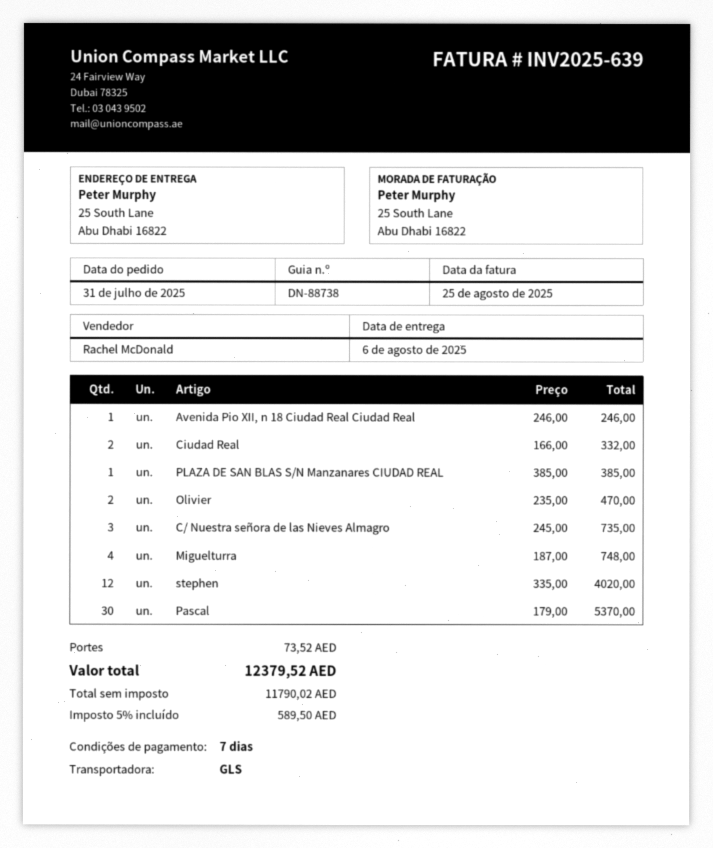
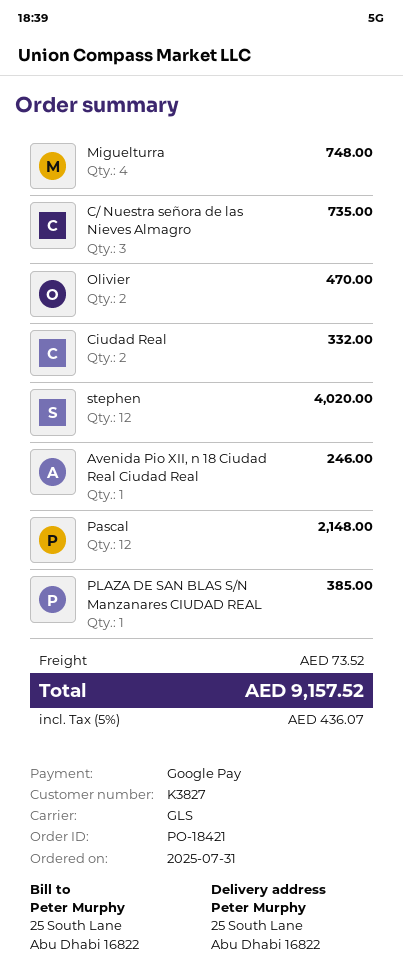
Pascal: 30 for 5370.00 -> 12 for 2148.00
tax: 5% = 589.50 -> 5% = 436.07
total: 12379.52 -> 9157.52

